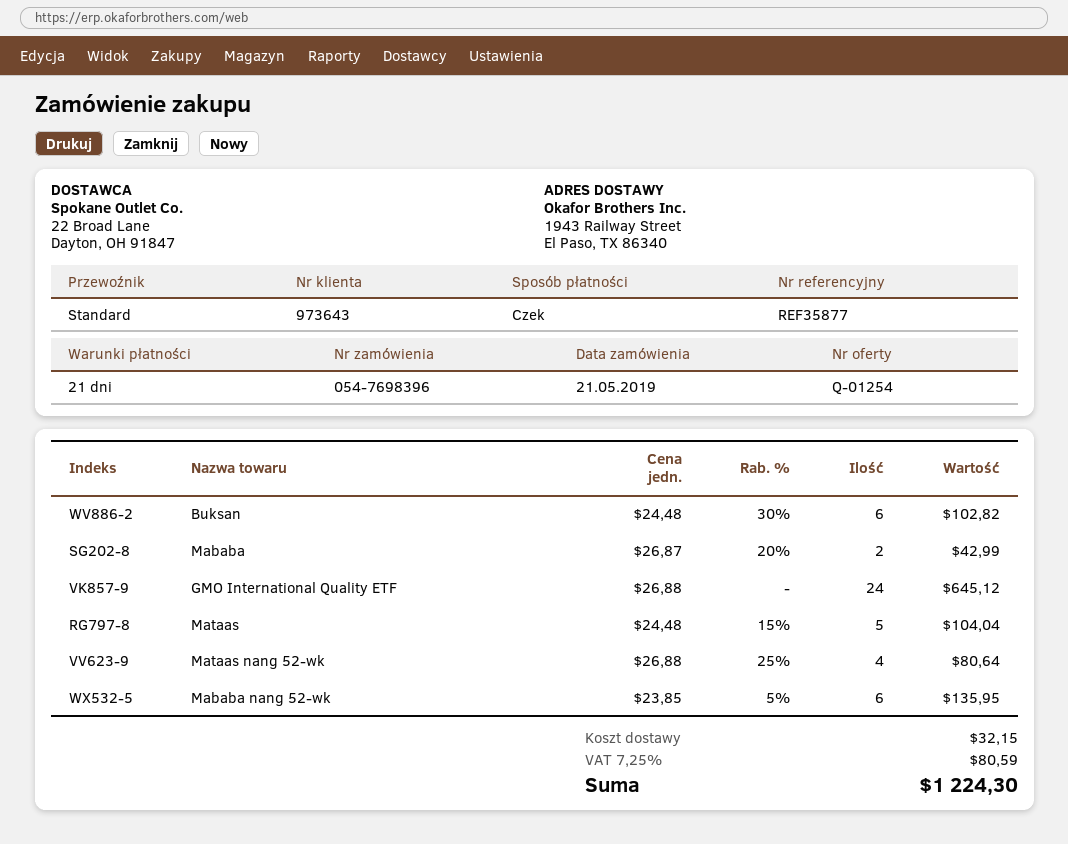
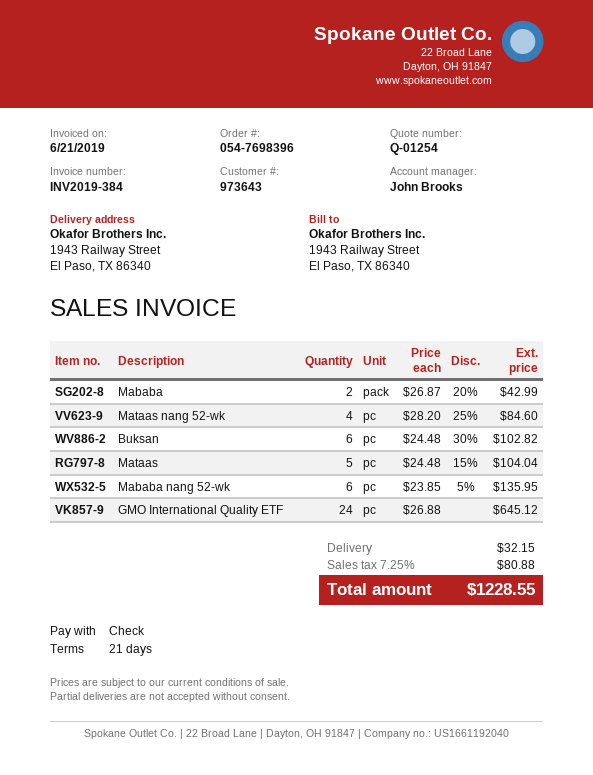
Mataas nang 52-wk: 4 x 26.88 - 25% = 80.64 -> 4 x 28.20 - 25% = 84.60
tax: 7.25% = 80.59 -> 7.25% = 80.88
total: 1224.30 -> 1228.55

